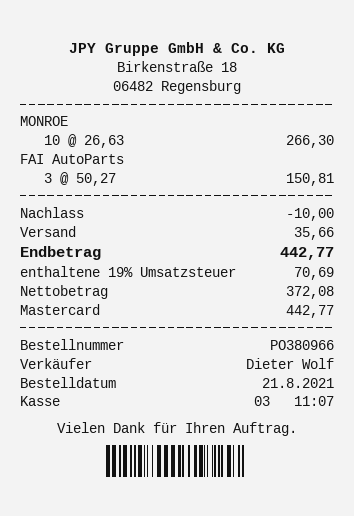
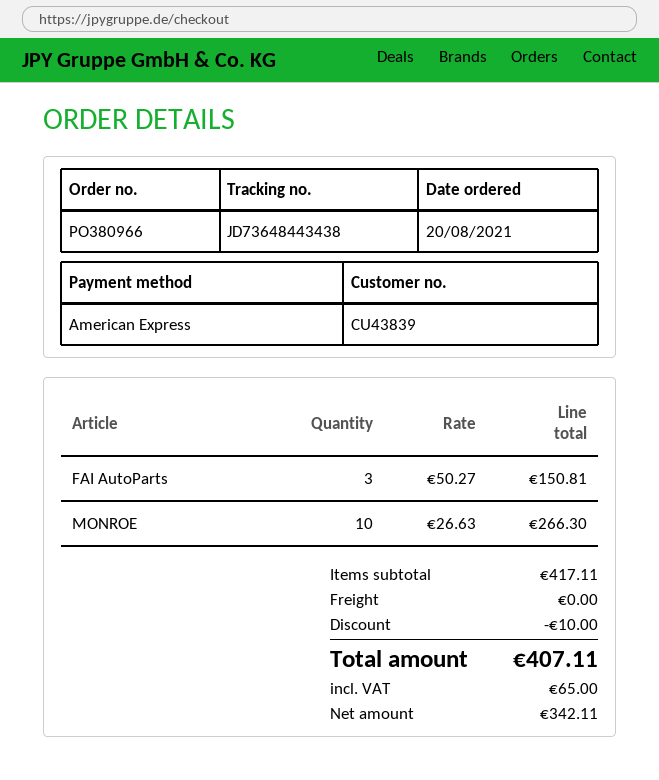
order date: 2021-08-21 -> 2021-08-20
payment method: Mastercard -> American Express
shipping: 35.66 -> 0.00
net: 372.08 -> 342.11
tax: 70.69 -> 65.00
total: 442.77 -> 407.11

